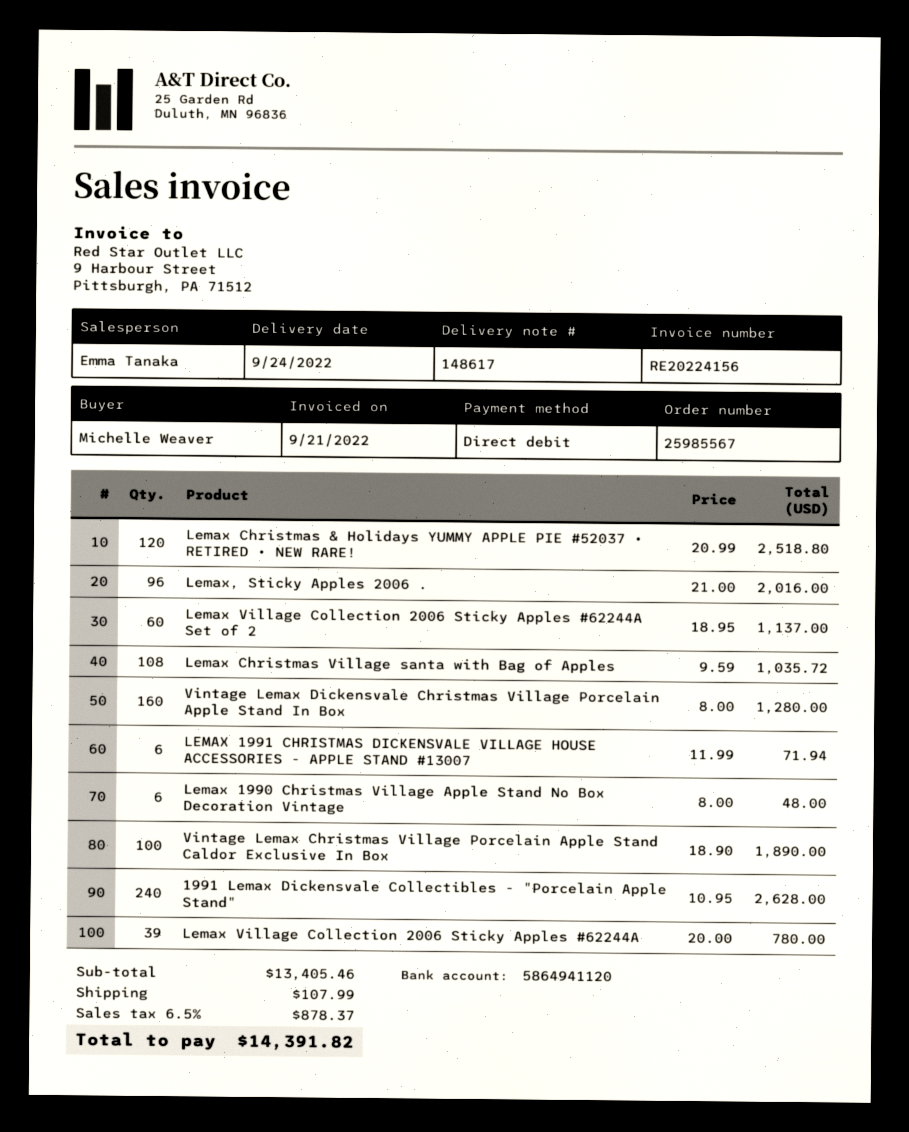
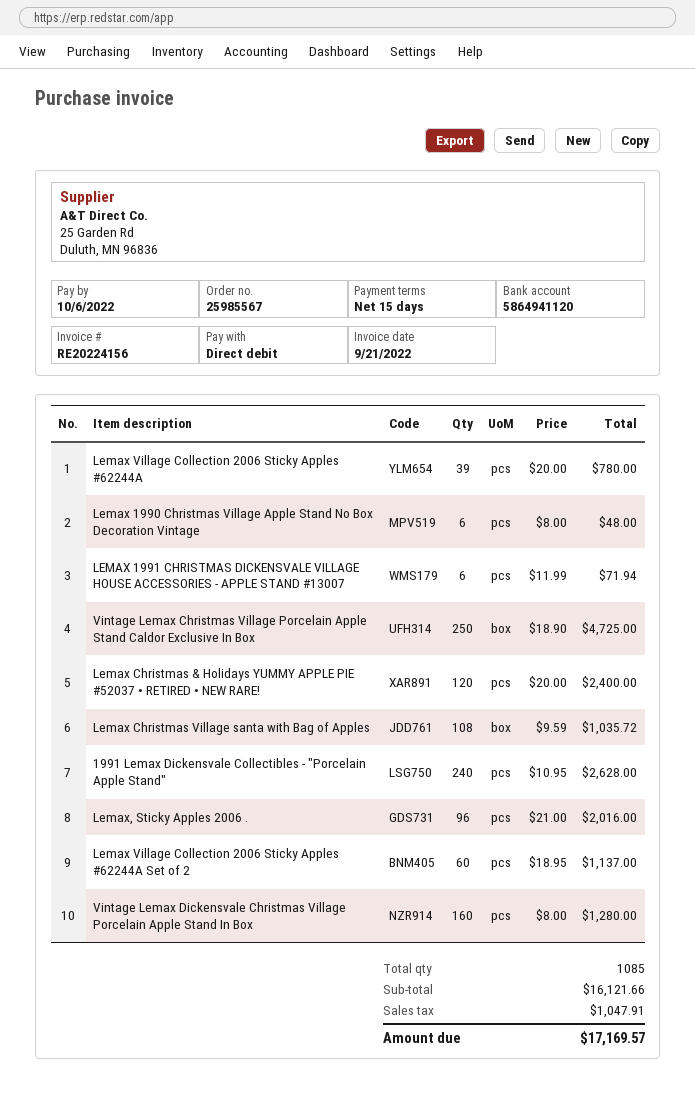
Lemax Christmas & Holidays YUMMY APPLE PIE #52037 • RETIRED • NEW RARE!: 120 x 20.99 = 2518.80 -> 120 x 20.00 = 2400.00
Vintage Lemax Christmas Village Porcelain Apple Stand Caldor Exclusive In Box: 100 x 18.90 = 1890.00 -> 250 x 18.90 = 4725.00
subtotal: 13405.46 -> 16121.66
shipping: 107.99 -> none
tax: 878.37 -> 1047.91
total: 14391.82 -> 17169.57

